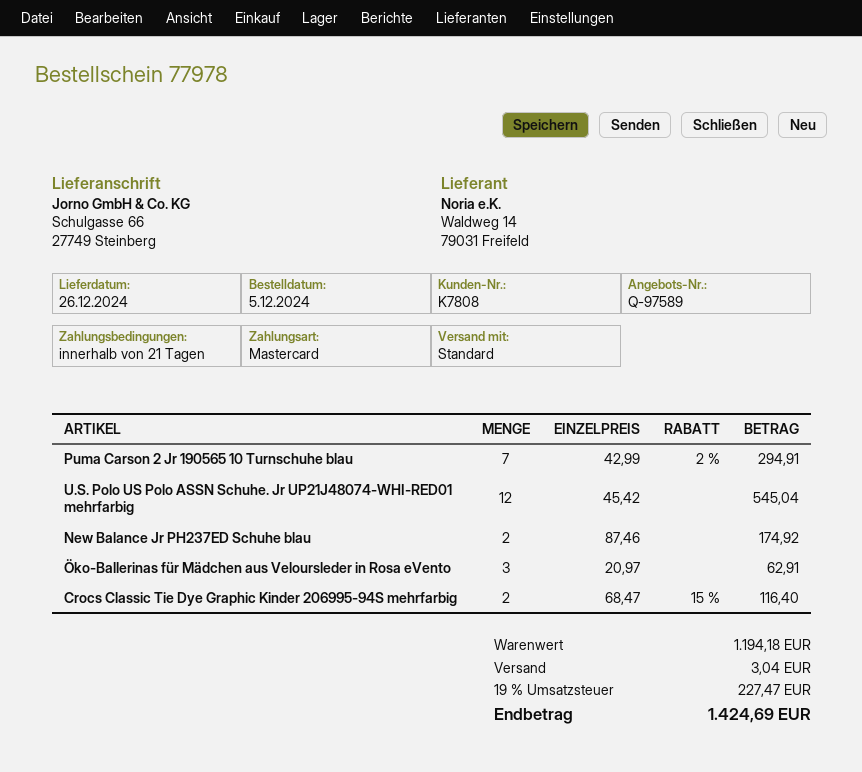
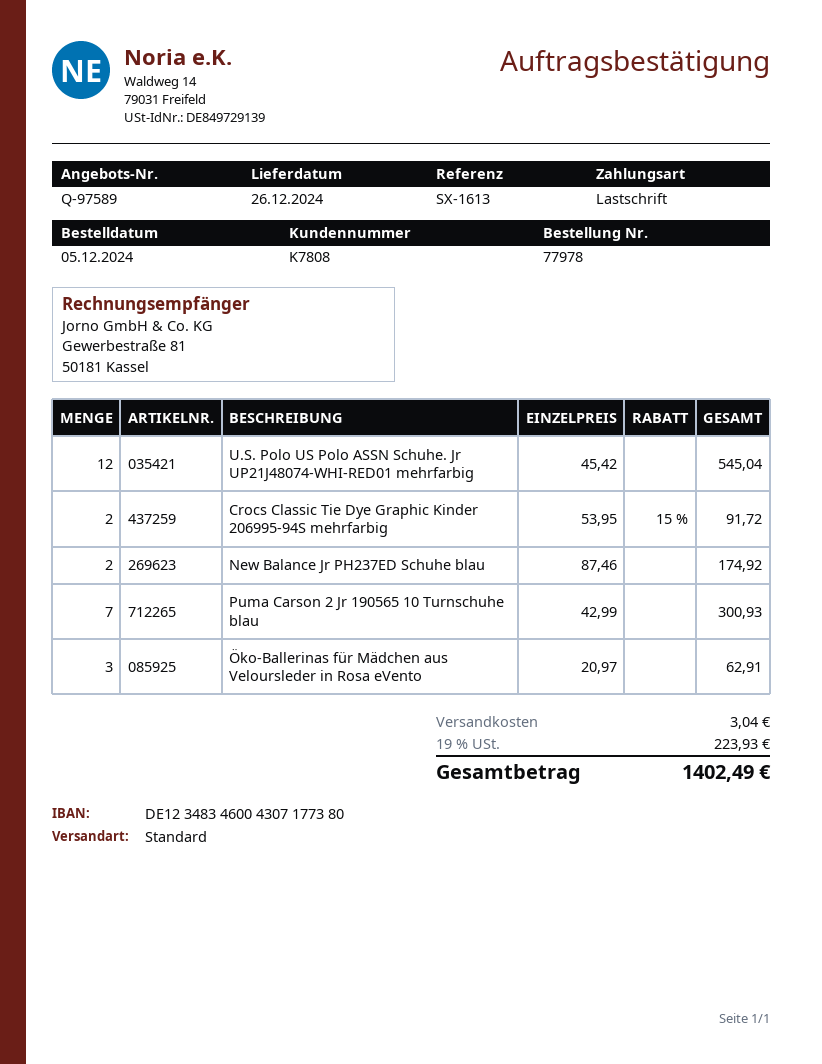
payment method: Mastercard -> direct debit
Puma Carson 2 Jr 190565 10 Turnschuhe blau: 7 x 42.99 - 2% = 294.91 -> 7 x 42.99 = 300.93
Crocs Classic Tie Dye Graphic Kinder 206995-94S mehrfarbig: 2 x 68.47 - 15% = 116.40 -> 2 x 53.95 - 15% = 91.72
tax: 19% = 227.47 -> 19% = 223.93
total: 1424.69 -> 1402.49

